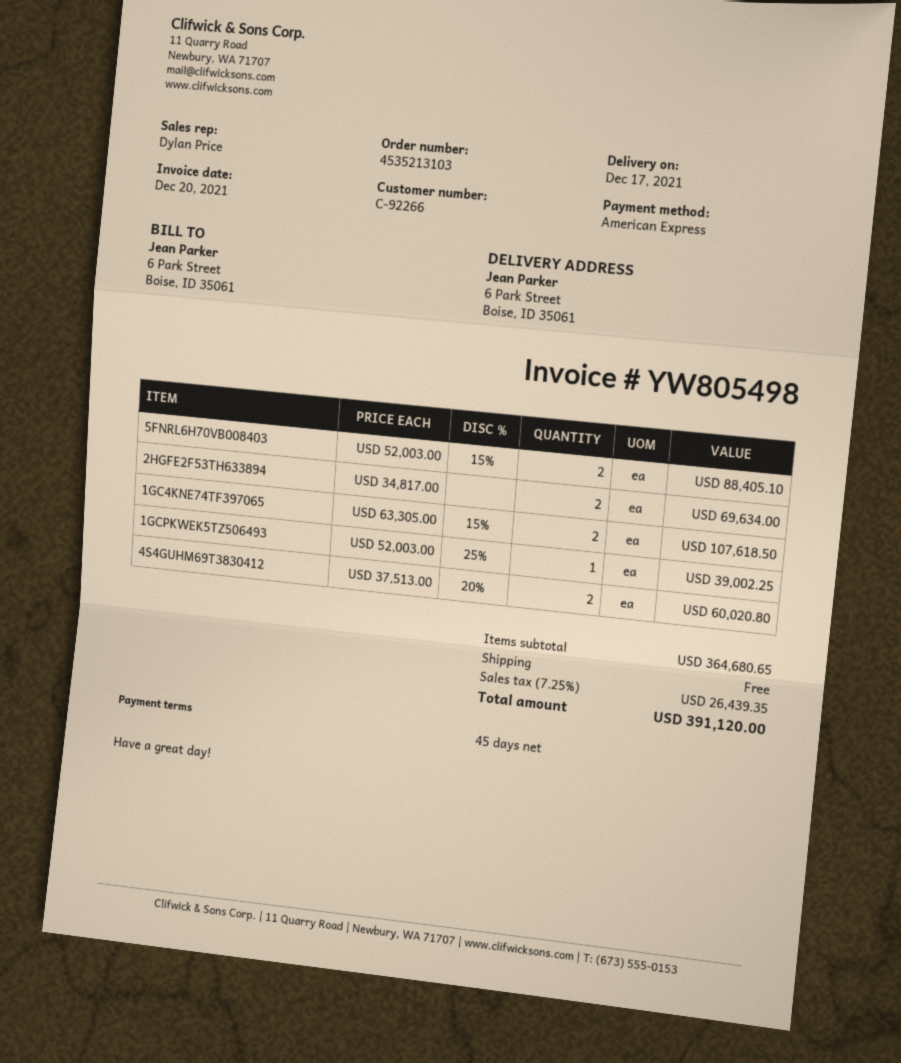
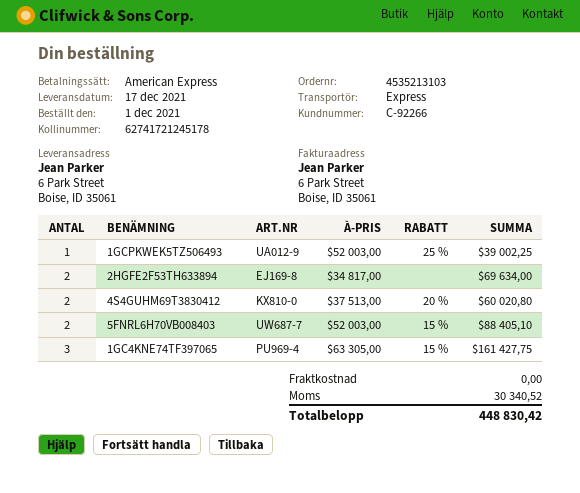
1GC4KNE74TF397065: 2 x 63305.00 - 15% = 107618.50 -> 3 x 63305.00 - 15% = 161427.75
tax: 26439.35 -> 30340.52
total: 391120.00 -> 448830.42

